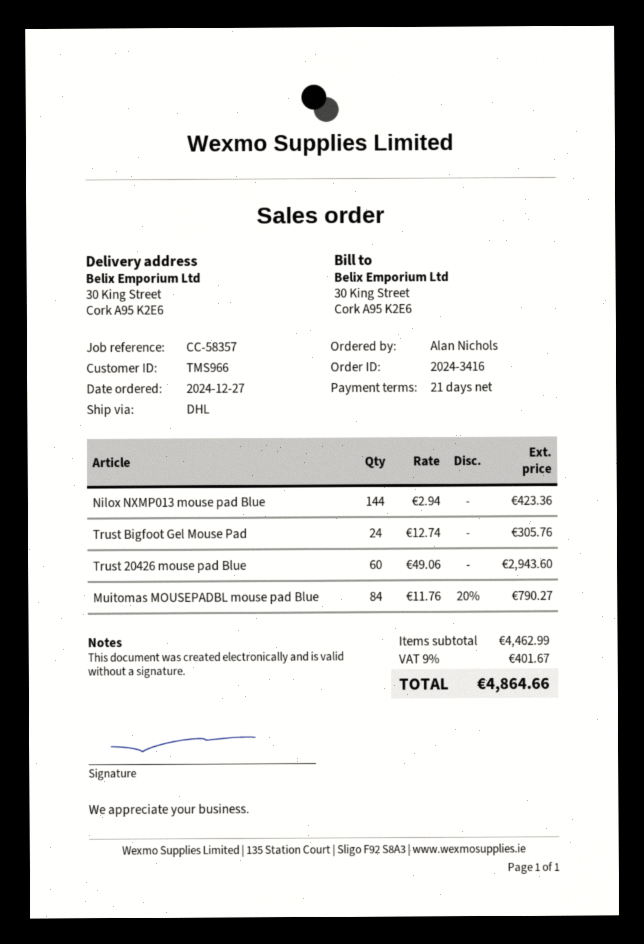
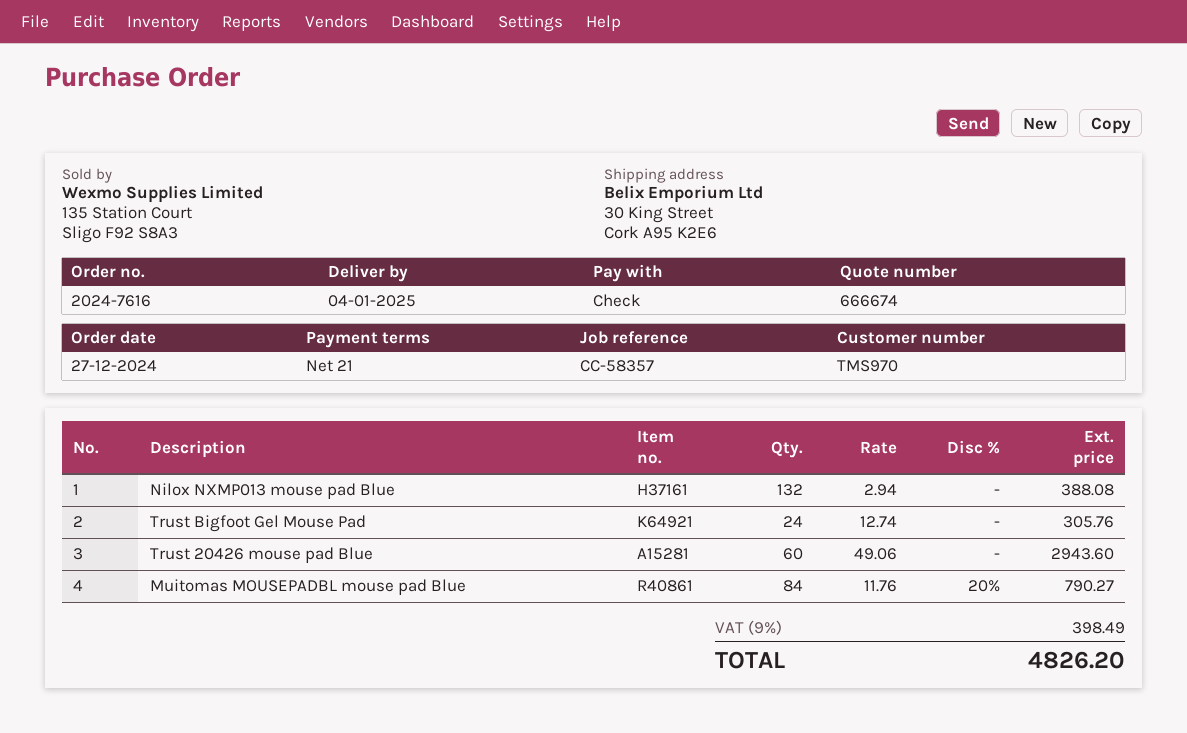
order number: 2024-3416 -> 2024-7616
customer number: TMS966 -> TMS970
Nilox NXMP013 mouse pad Blue: 144 x 2.94 = 423.36 -> 132 x 2.94 = 388.08
tax: 9% = 401.67 -> 9% = 398.49
total: 4864.66 -> 4826.20

